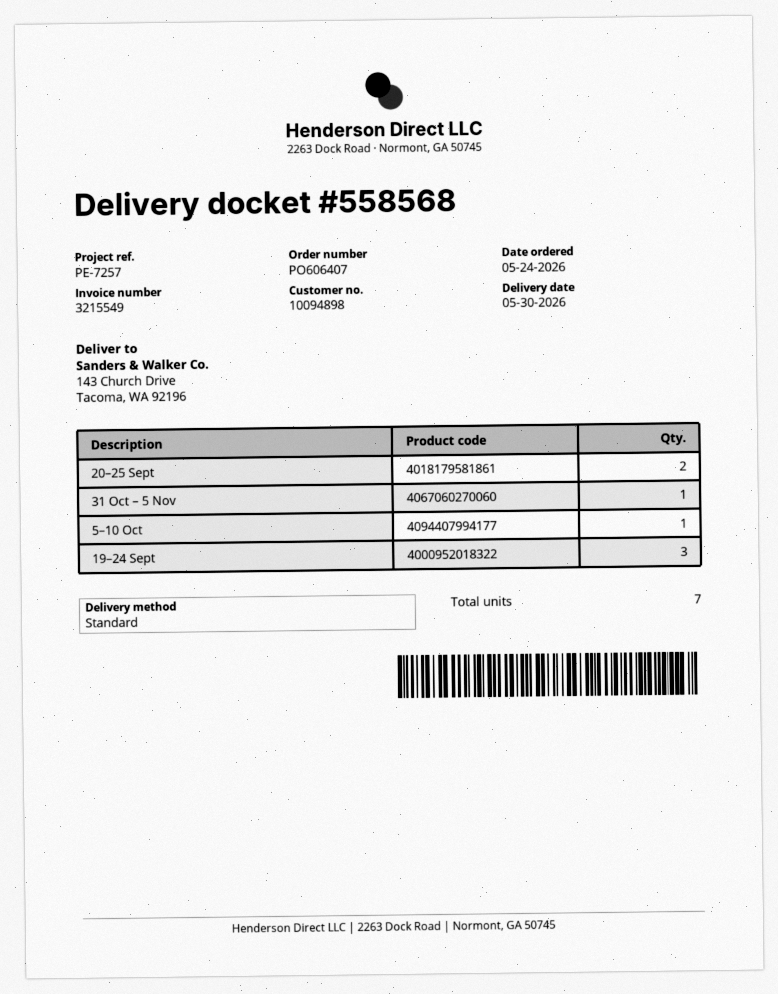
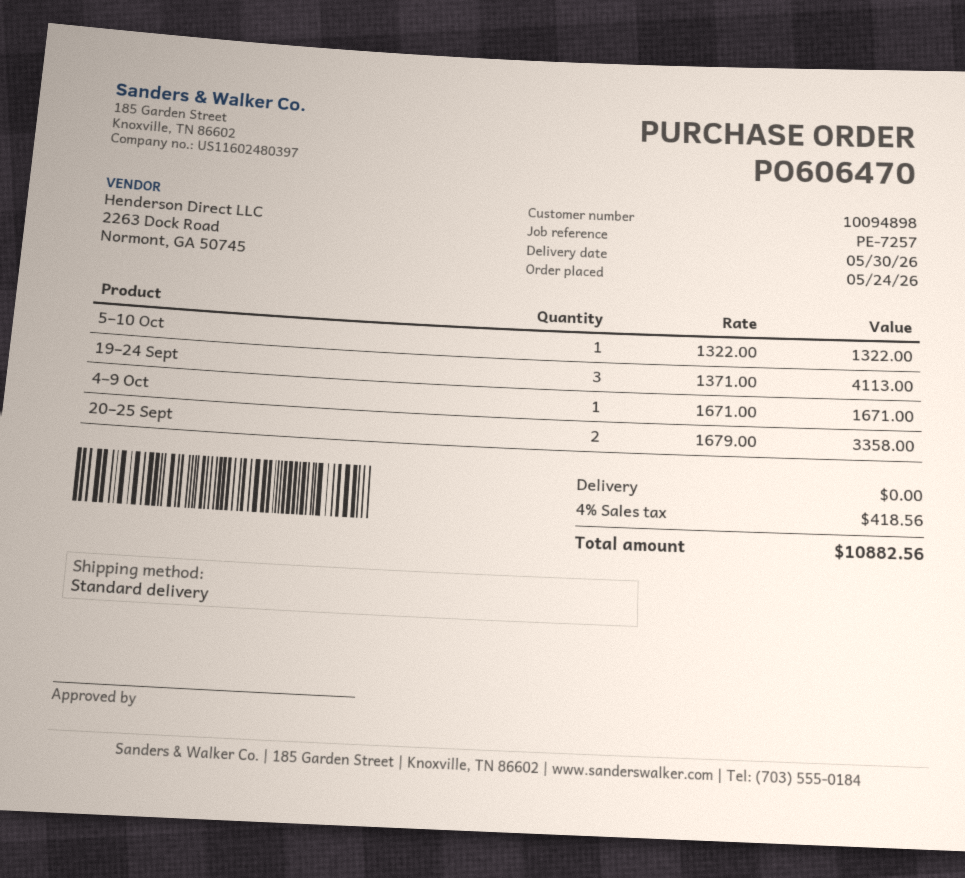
order number: PO606407 -> PO606470
31 Oct – 5 Nov: 1 -> none
4–9 Oct: none -> 1

